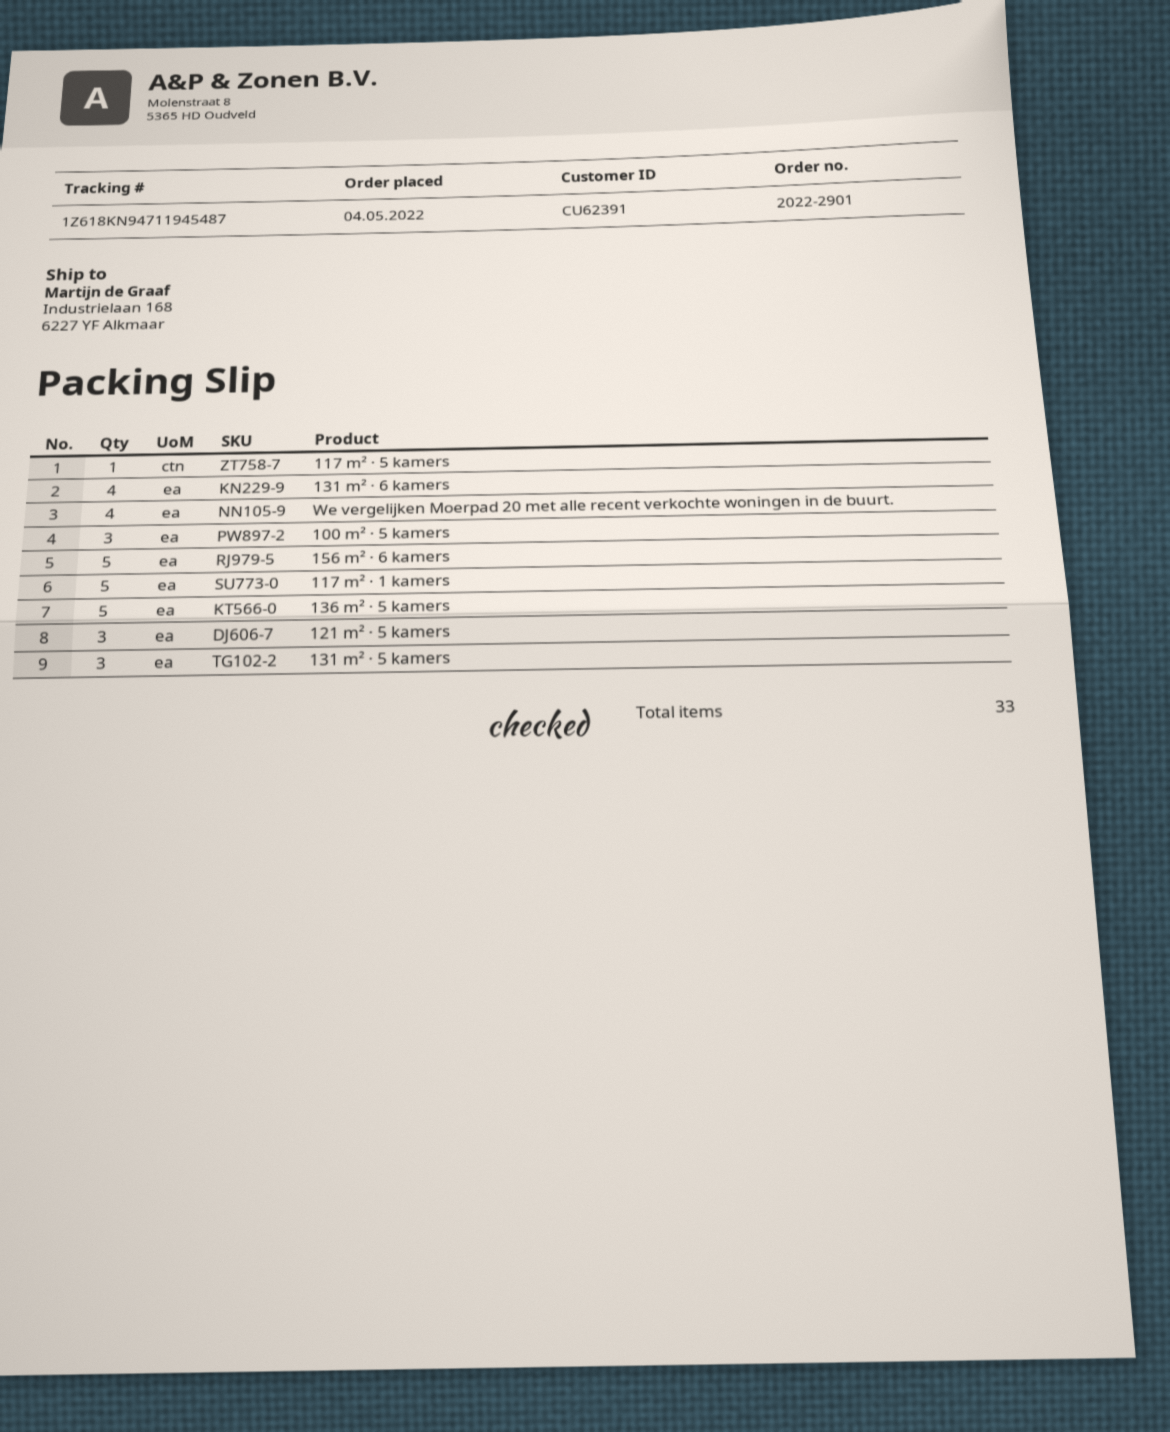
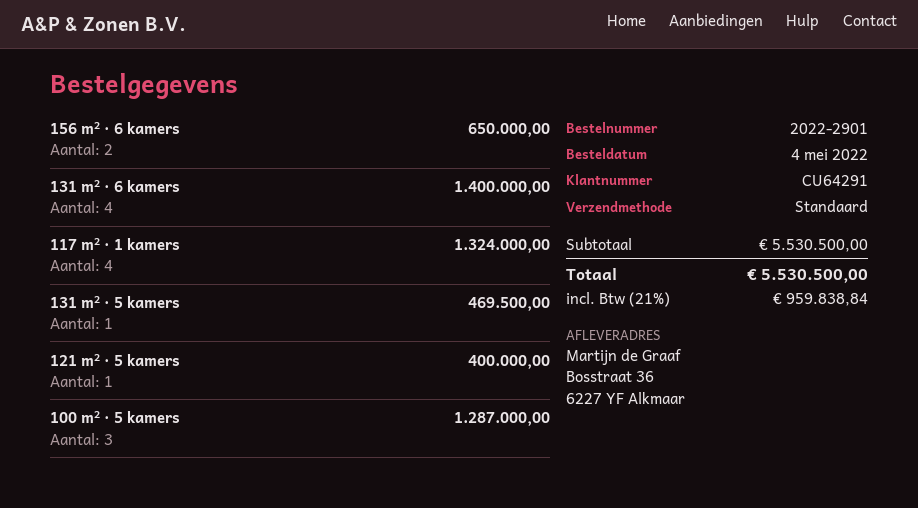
customer number: CU62391 -> CU64291
ship to: Industrielaan 168, 6227 YF Alkmaar -> Bosstraat 36, 6227 YF Alkmaar
117 m² · 5 kamers: 1 -> none
We vergelijken Moerpad 20 met alle recent verkochte woningen in de buurt.: 4 -> none
156 m² · 6 kamers: 5 -> 2
117 m² · 1 kamers: 5 -> 4
136 m² · 5 kamers: 5 -> none
121 m² · 5 kamers: 3 -> 1
131 m² · 5 kamers: 3 -> 1

